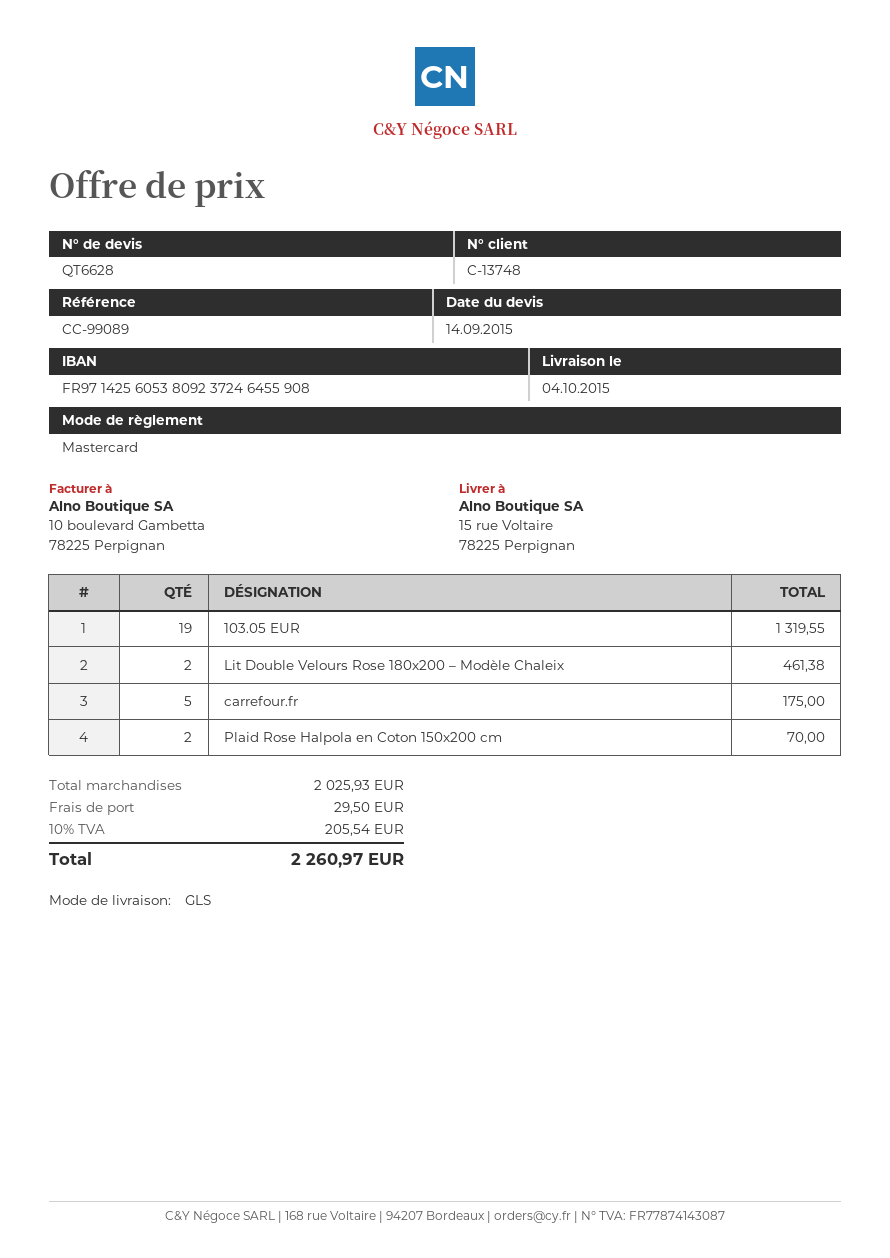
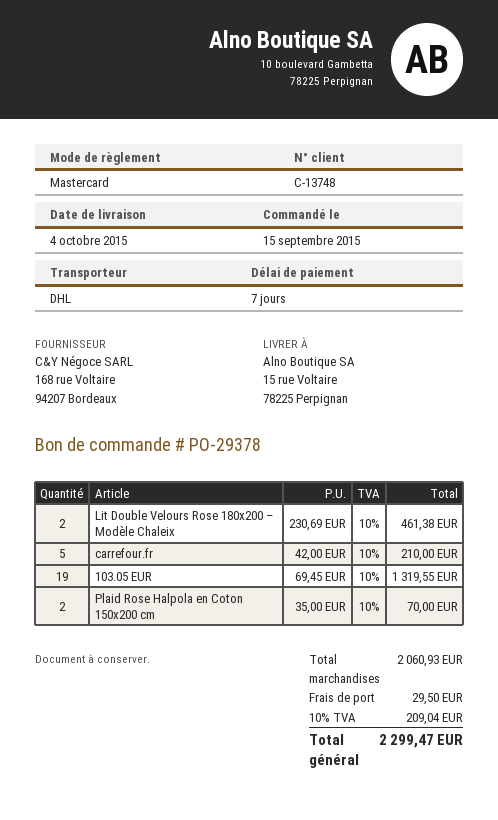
shipping method: GLS -> DHL
carrefour.fr: 5 for 175.00 -> 5 for 210.00
subtotal: 2025.93 -> 2060.93
tax: 10% = 205.54 -> 10% = 209.04
total: 2260.97 -> 2299.47

